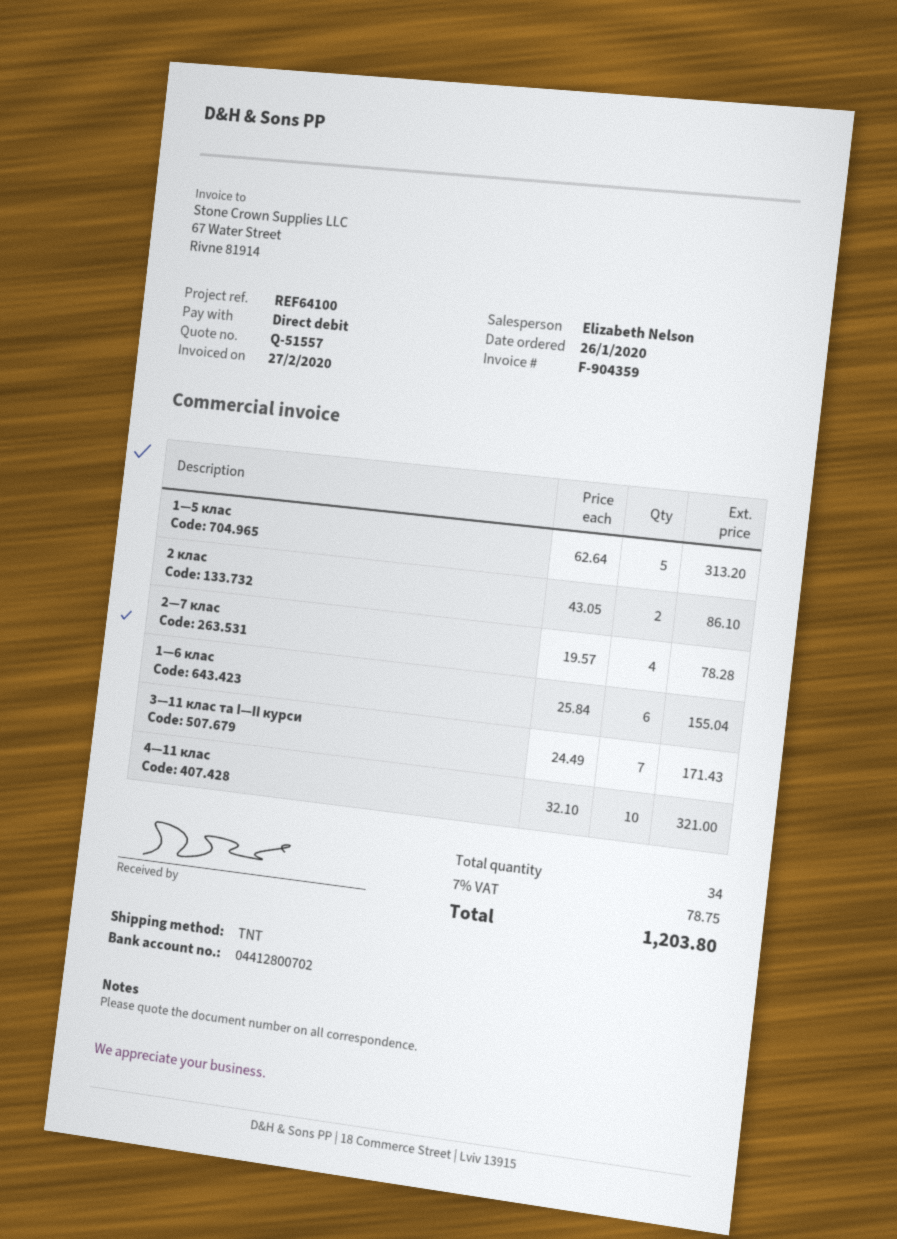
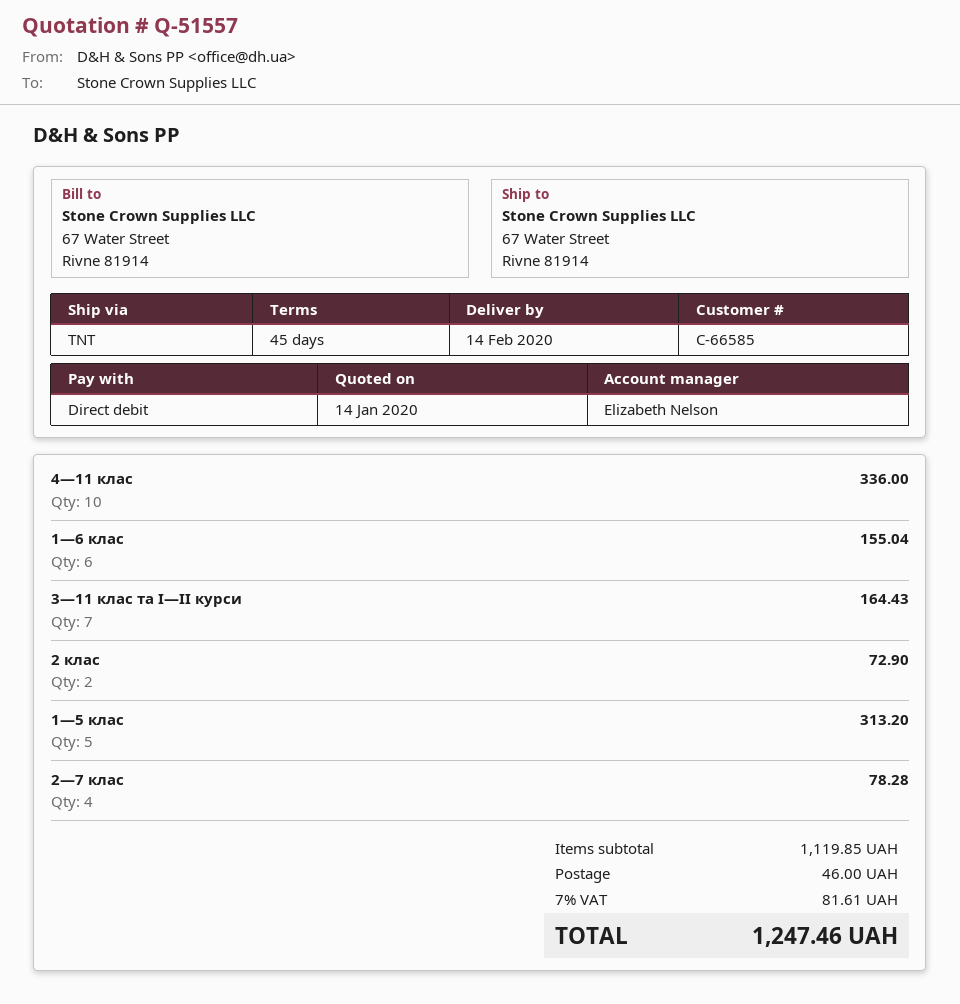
2 клас: 2 for 86.10 -> 2 for 72.90
3—11 клас та I—II курси: 7 for 171.43 -> 7 for 164.43
4—11 клас: 10 for 321.00 -> 10 for 336.00
shipping: none -> 46.00
tax: 7% = 78.75 -> 7% = 81.61
total: 1203.80 -> 1247.46

